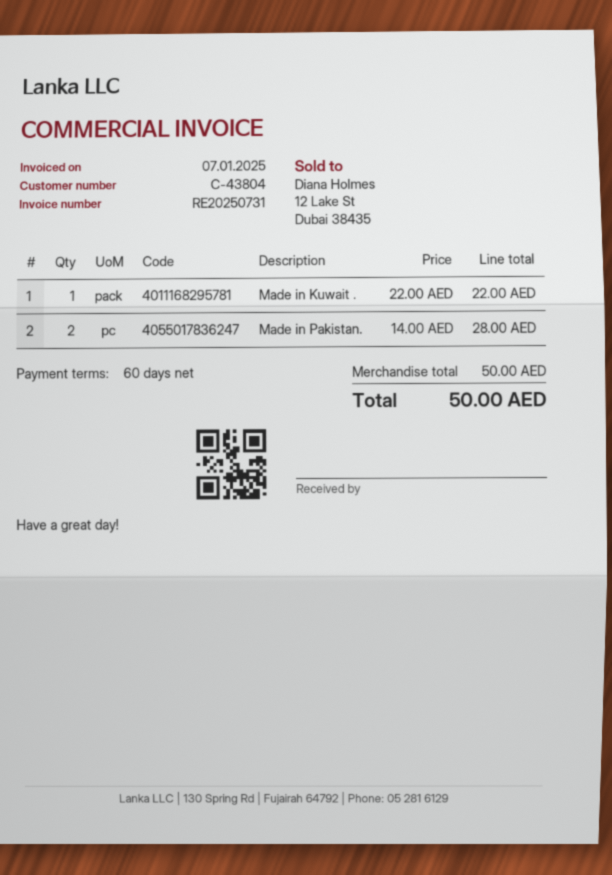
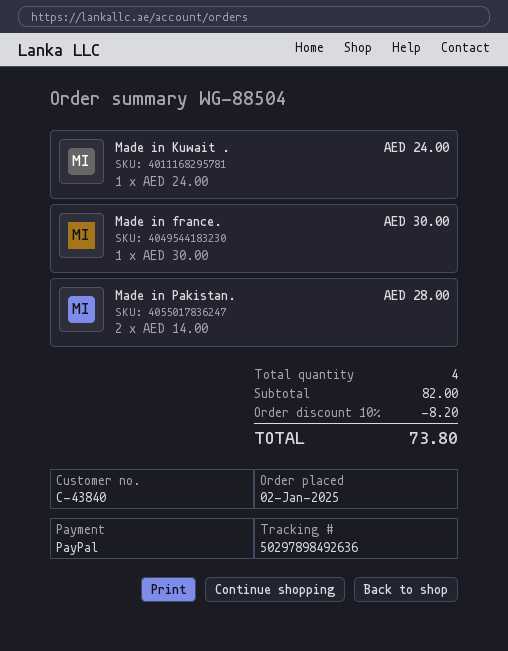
customer number: C-43804 -> C-43840
Made in Kuwait .: 1 x 22.00 = 22.00 -> 1 x 24.00 = 24.00
Made in france.: none -> 1 x 30.00 = 30.00
subtotal: 50.00 -> 82.00
discount: none -> 10% = 8.20
total: 50.00 -> 73.80

